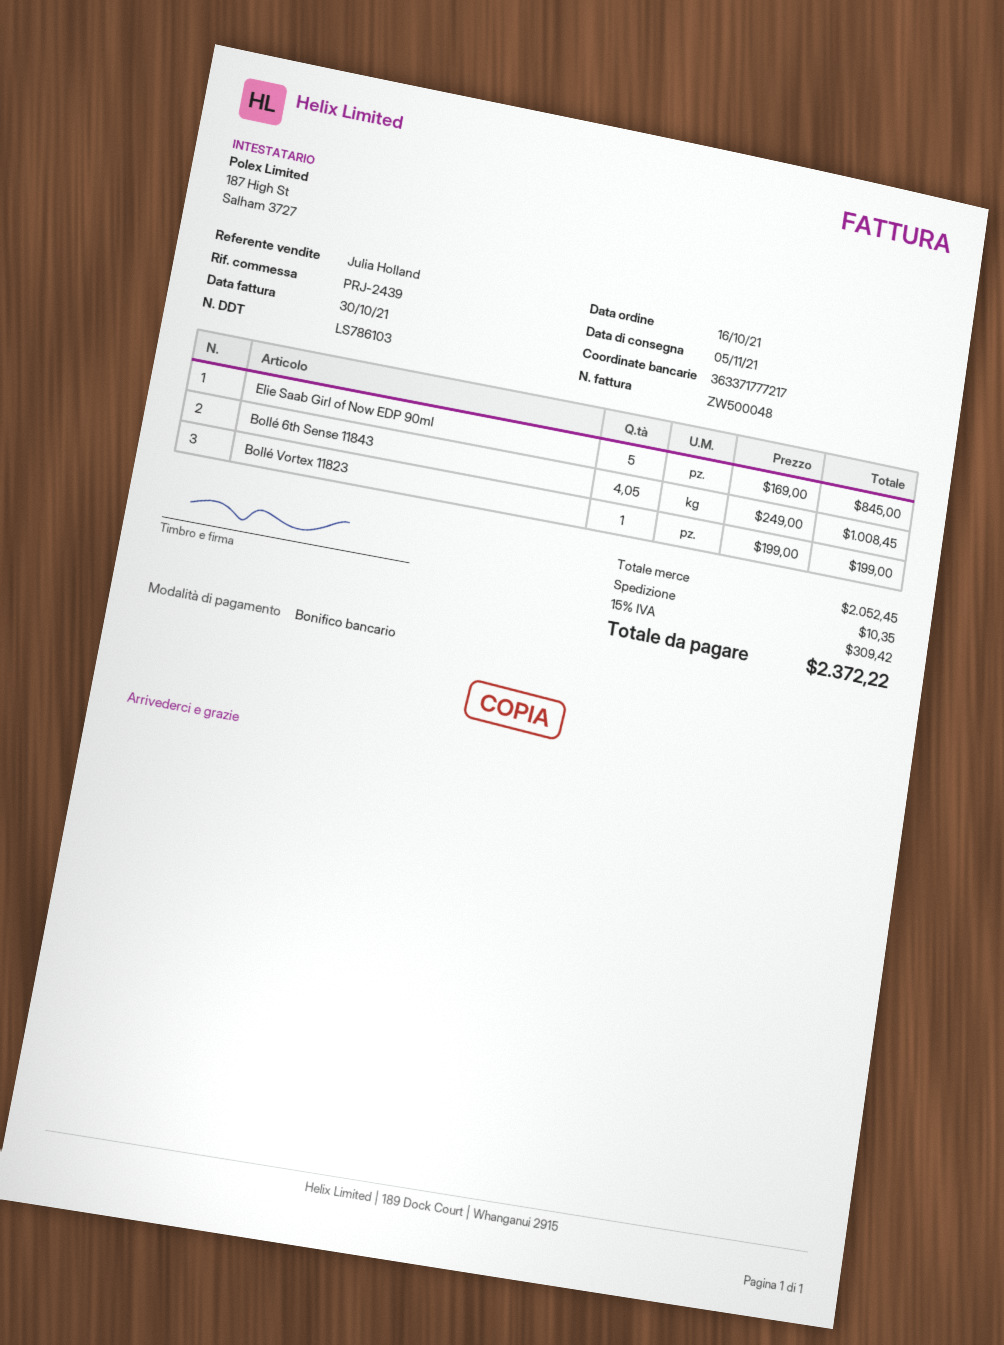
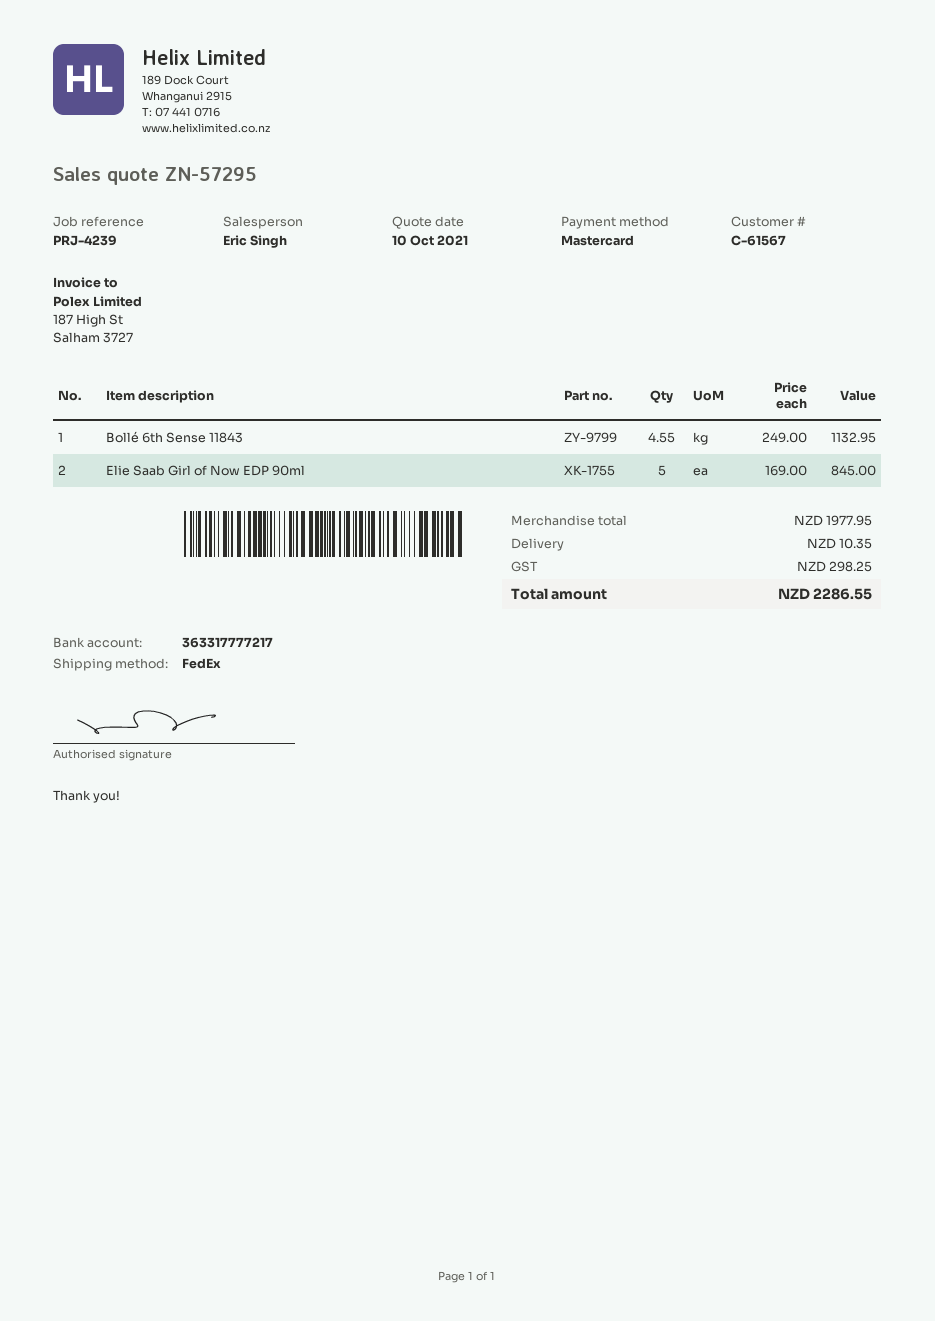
reference: PRJ-2439 -> PRJ-4239
sales rep: Julia Holland -> Eric Singh
payment method: bank transfer -> Mastercard
bank account: 363371777217 -> 363317777217
Bollé 6th Sense 11843: 4.05 x 249.00 = 1008.45 -> 4.55 x 249.00 = 1132.95
Bollé Vortex 11823: 1 x 199.00 = 199.00 -> none
subtotal: 2052.45 -> 1977.95
tax: 309.42 -> 298.25
total: 2372.22 -> 2286.55

